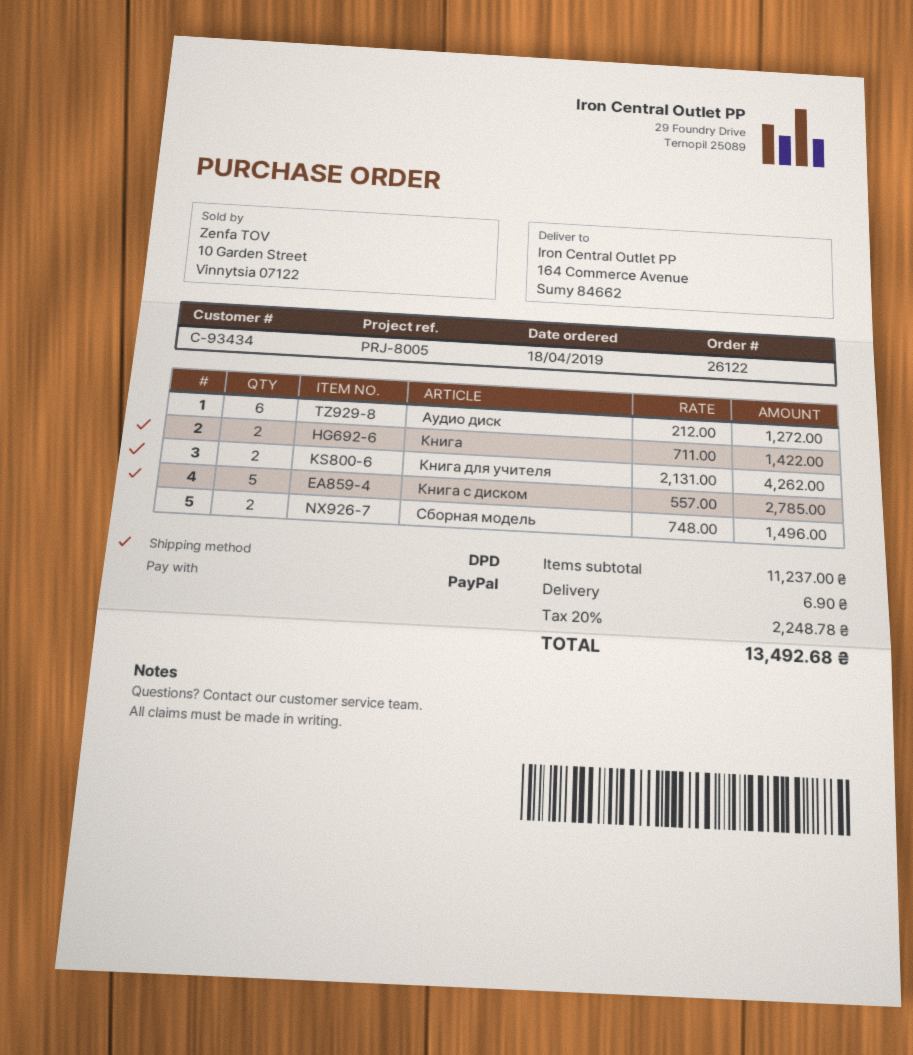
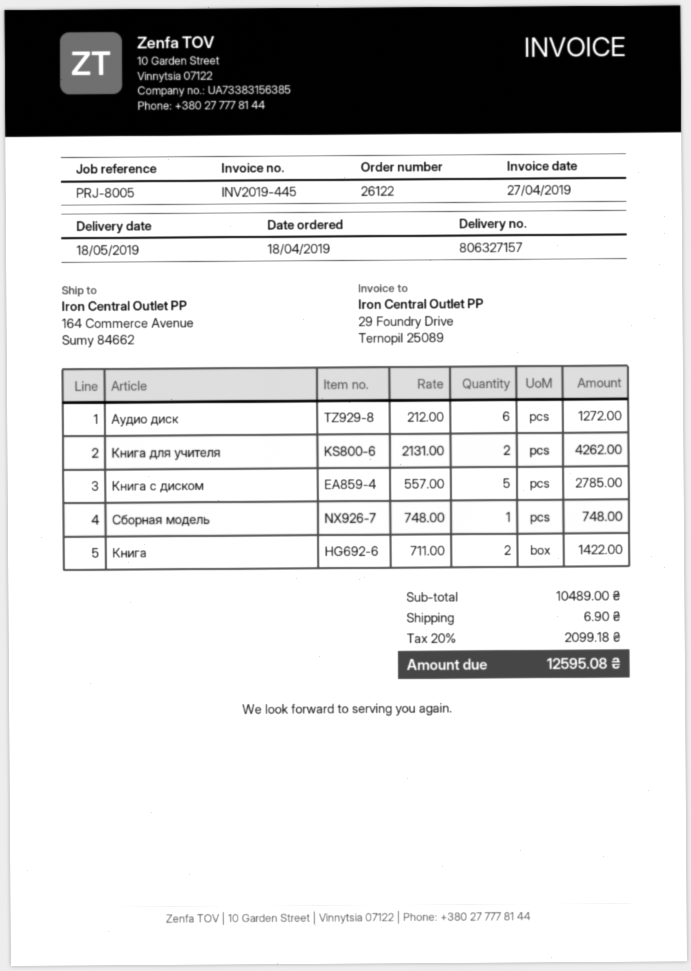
Сборная модель: 2 x 748.00 = 1496.00 -> 1 x 748.00 = 748.00
subtotal: 11237.00 -> 10489.00
tax: 20% = 2248.78 -> 20% = 2099.18
total: 13492.68 -> 12595.08

